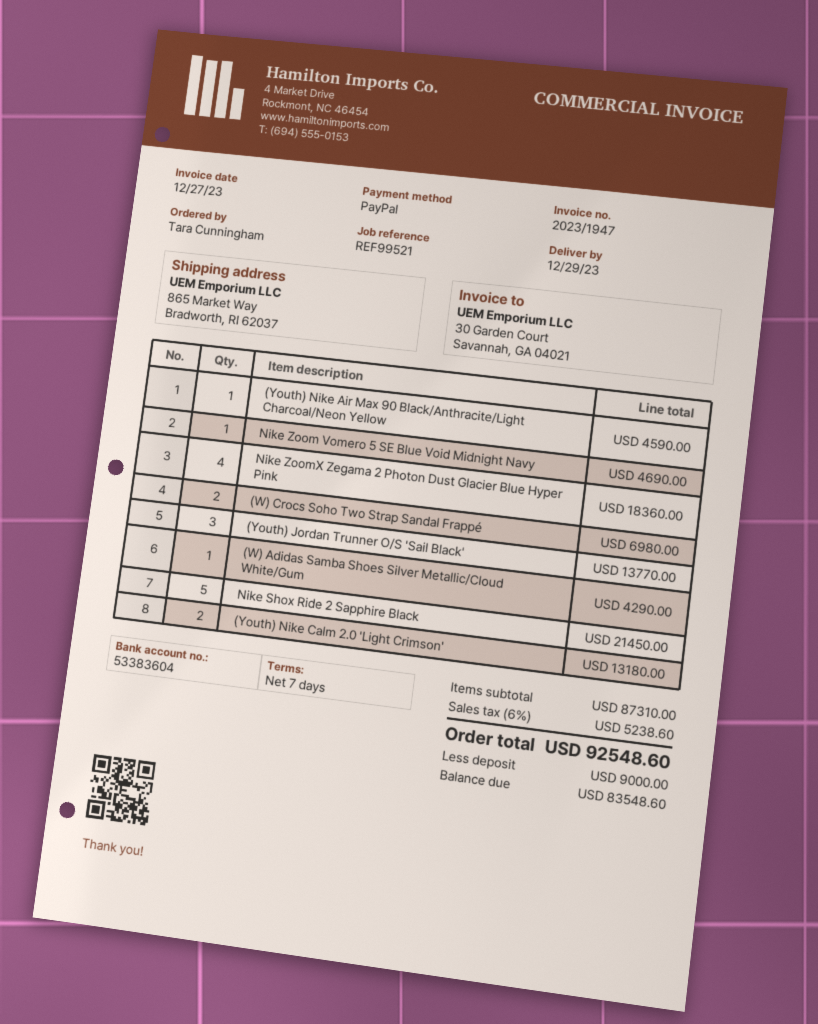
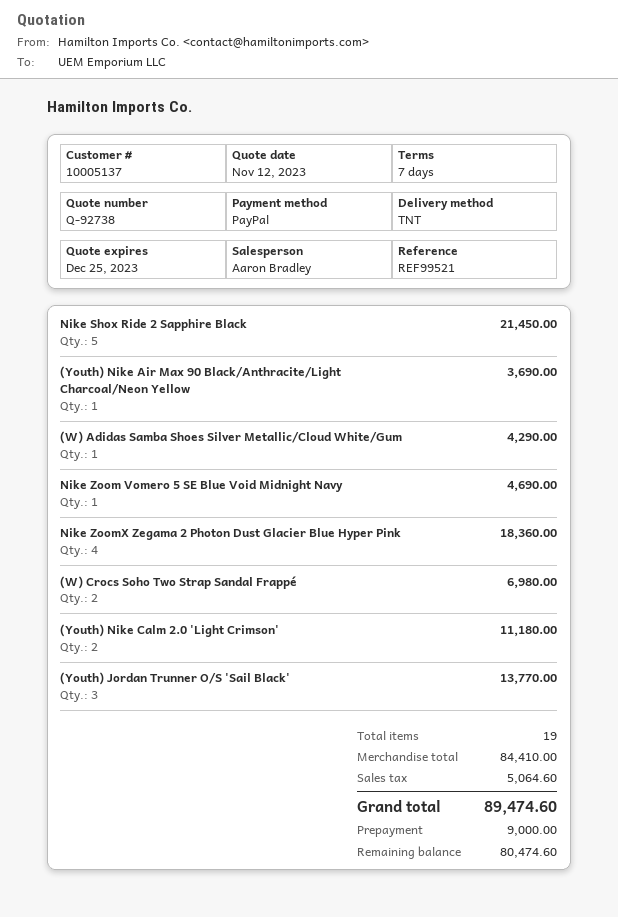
(Youth) Nike Air Max 90 Black/Anthracite/Light Charcoal/Neon Yellow: 1 for 4590.00 -> 1 for 3690.00
(Youth) Nike Calm 2.0 'Light Crimson': 2 for 13180.00 -> 2 for 11180.00
subtotal: 87310.00 -> 84410.00
tax: 5238.60 -> 5064.60
total: 92548.60 -> 89474.60
balance: 83548.60 -> 80474.60

